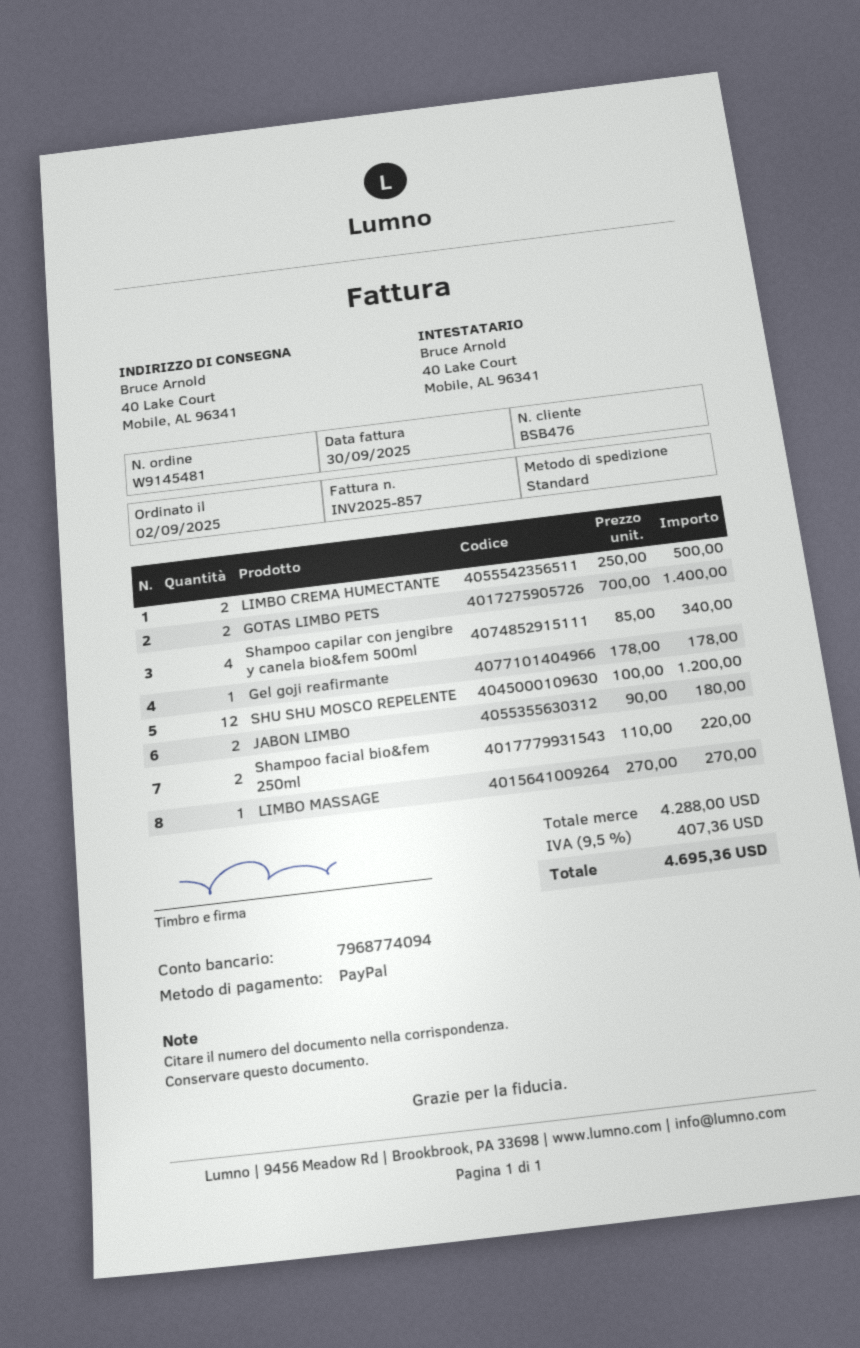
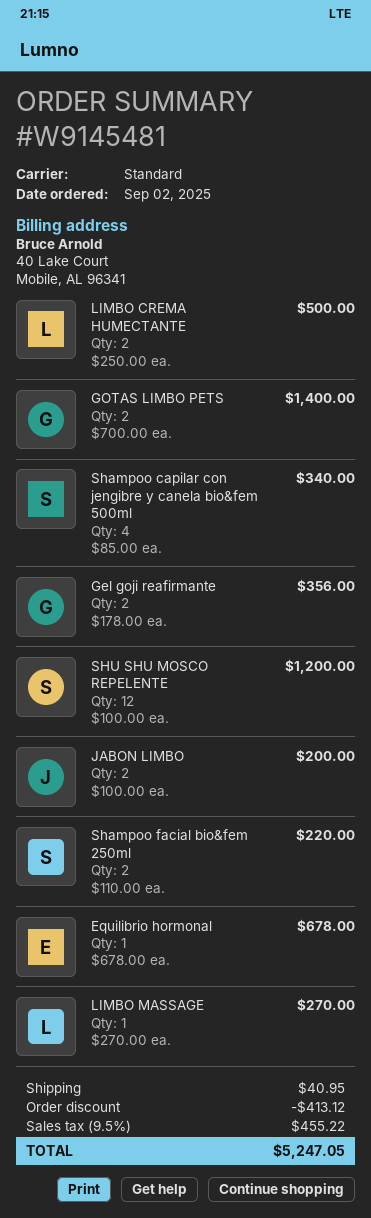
Gel goji reafirmante: 1 x 178.00 = 178.00 -> 2 x 178.00 = 356.00
JABON LIMBO: 2 x 90.00 = 180.00 -> 2 x 100.00 = 200.00
Equilibrio hormonal: none -> 1 x 678.00 = 678.00
discount: none -> 413.12
shipping: none -> 40.95
tax: 9.5% = 407.36 -> 9.5% = 455.22
total: 4695.36 -> 5247.05

